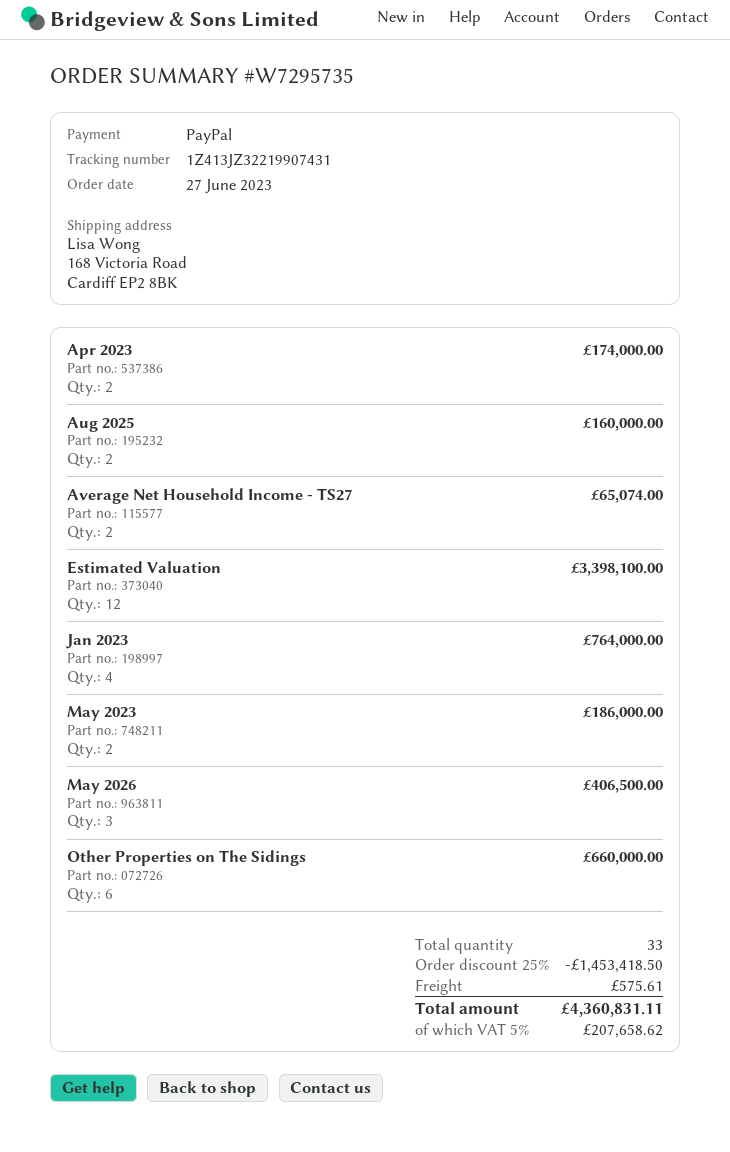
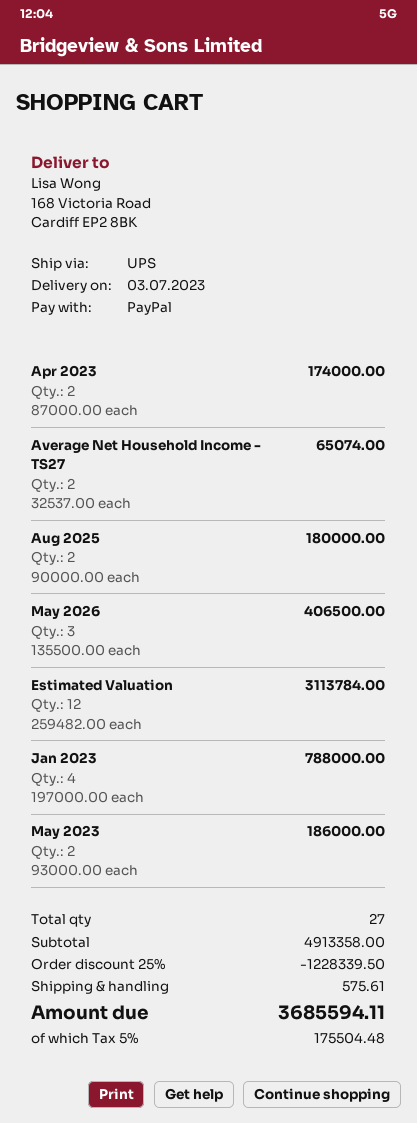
Aug 2025: 2 for 160000.00 -> 2 for 180000.00
Estimated Valuation: 12 for 3398100.00 -> 12 for 3113784.00
Jan 2023: 4 for 764000.00 -> 4 for 788000.00
Other Properties on The Sidings: 6 for 660000.00 -> none
total quantity: 33 -> 27
discount: 25% = 1453418.50 -> 25% = 1228339.50
tax: 5% = 207658.62 -> 5% = 175504.48
total: 4360831.11 -> 3685594.11

